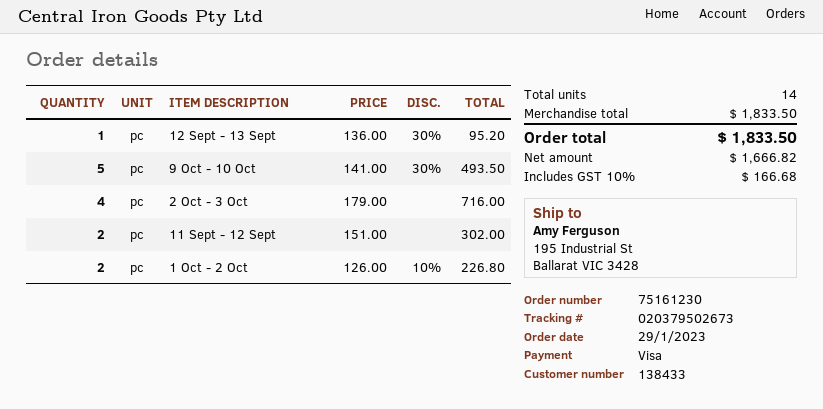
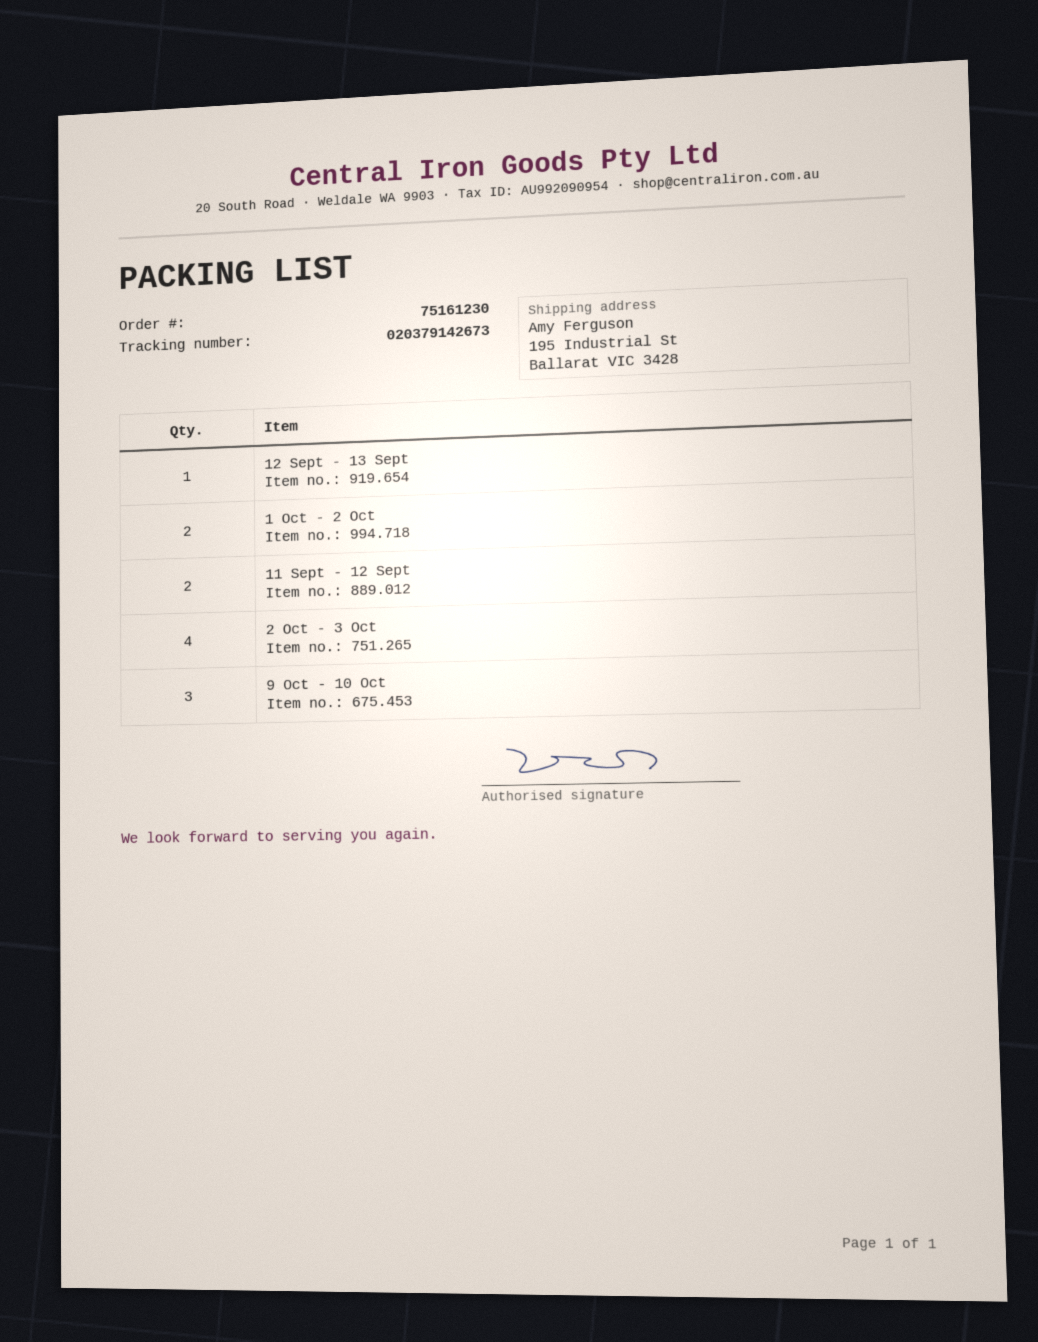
tracking number: 020379502673 -> 020379142673
9 Oct - 10 Oct: 5 -> 3

